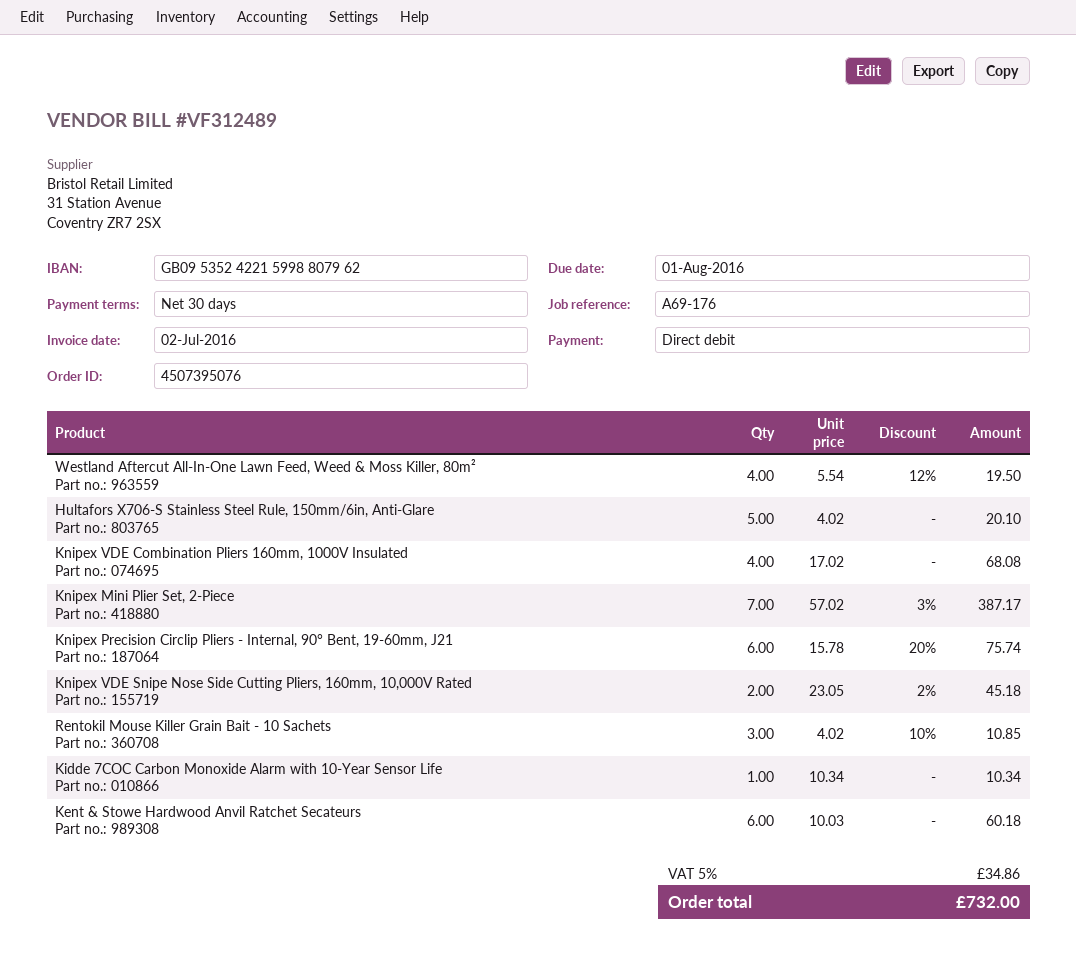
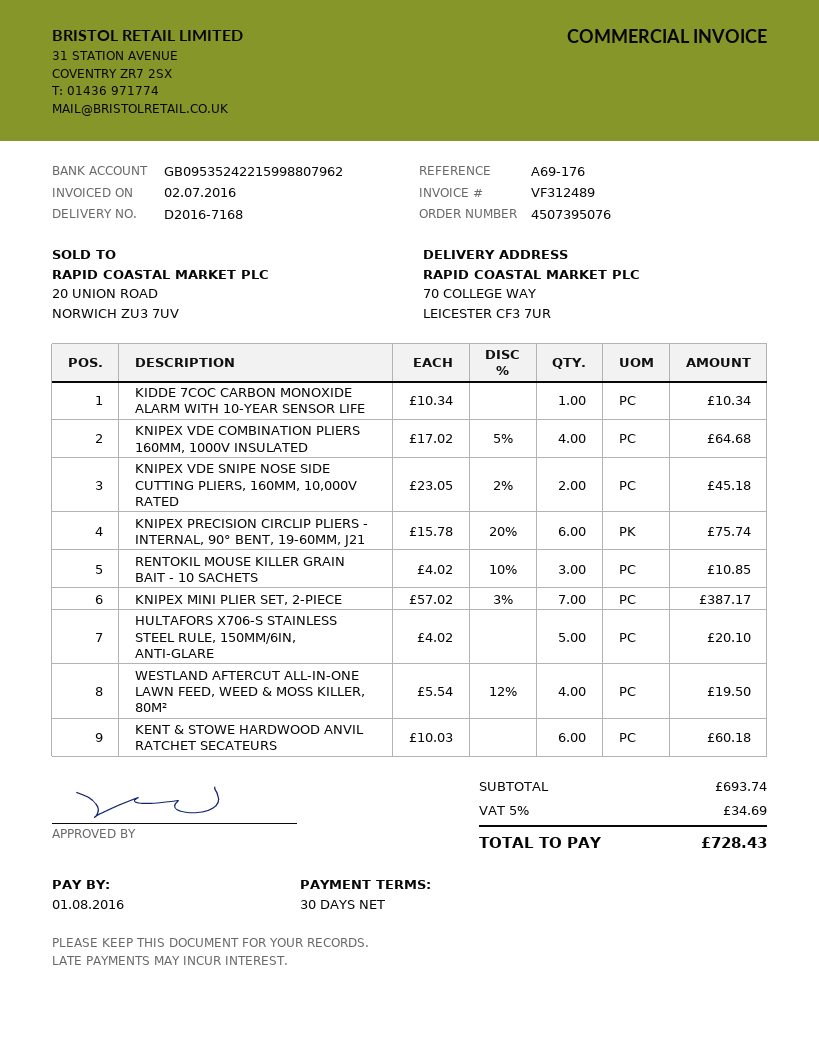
Knipex VDE Combination Pliers 160mm, 1000V Insulated: 4 x 17.02 = 68.08 -> 4 x 17.02 - 5% = 64.68
tax: 5% = 34.86 -> 5% = 34.69
total: 732.00 -> 728.43

